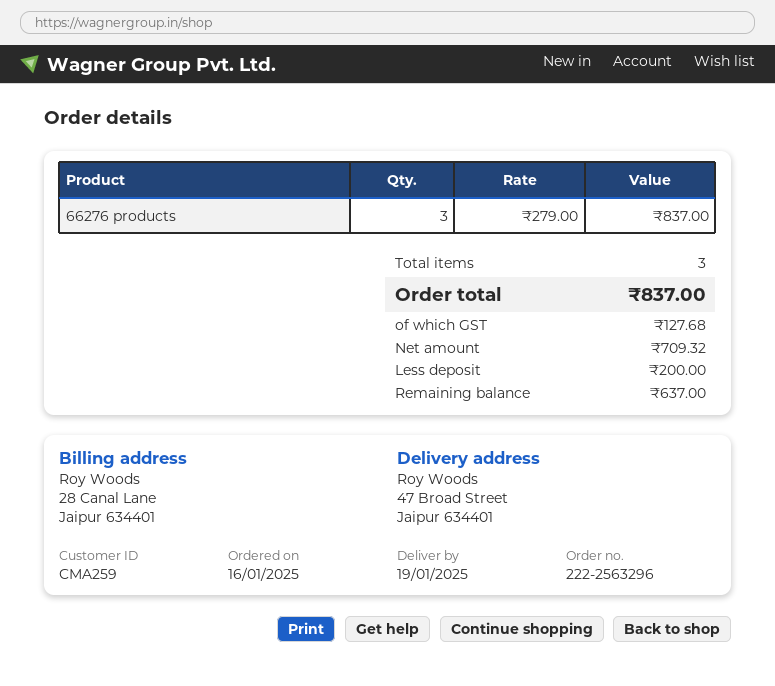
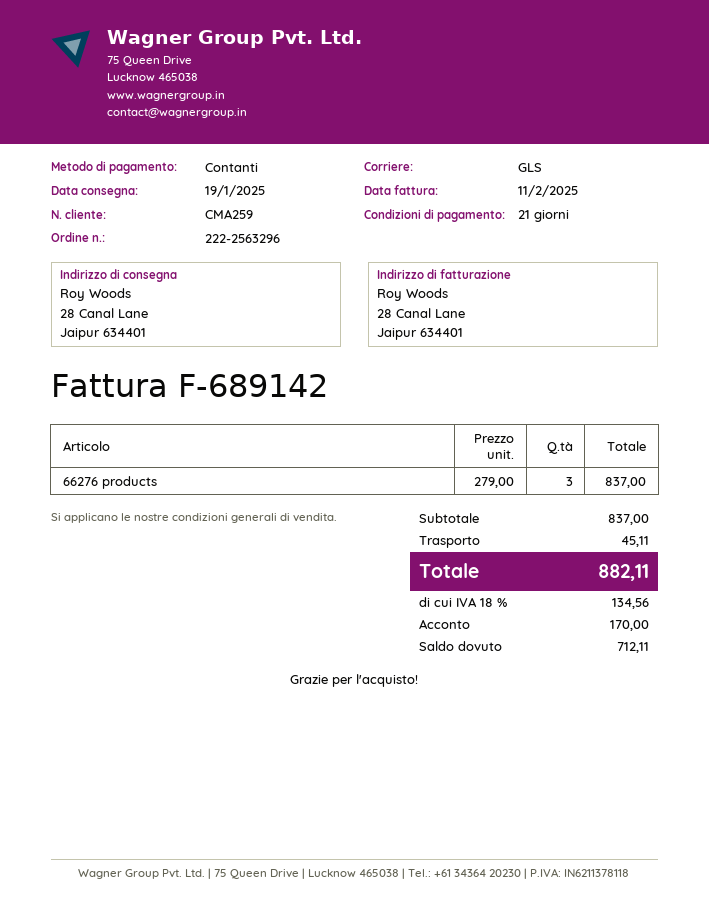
ship to: 47 Broad Street, Jaipur 634401 -> 28 Canal Lane, Jaipur 634401
shipping: none -> 45.11
tax: 127.68 -> 134.56
total: 837.00 -> 882.11
deposit: 200.00 -> 170.00
balance: 637.00 -> 712.11

